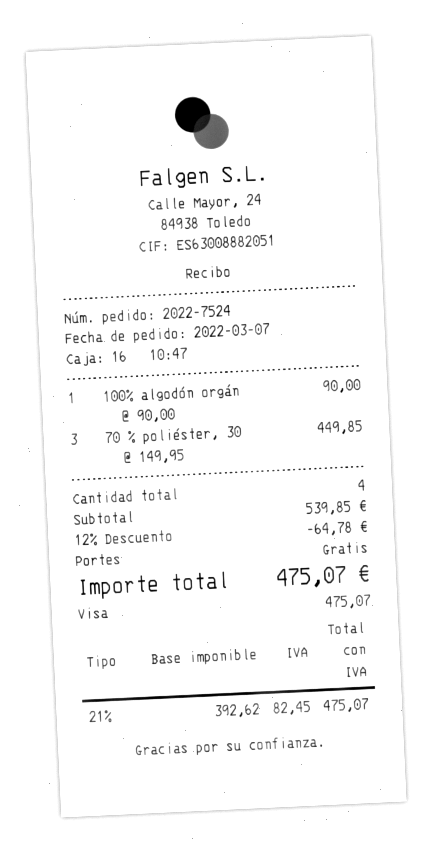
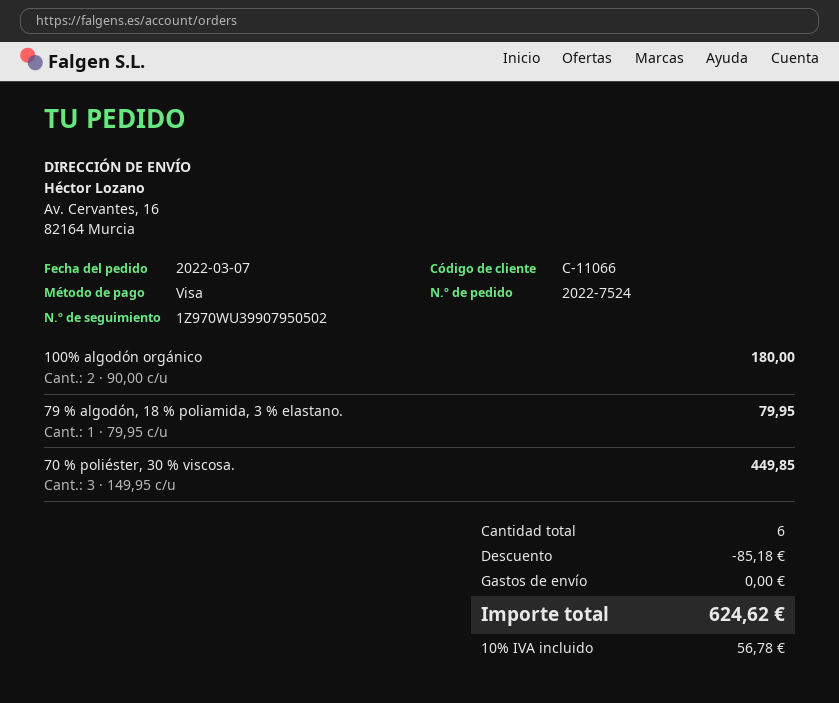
100% algodón orgán: 1 x 90.00 = 90.00 -> 2 x 90.00 = 180.00
79 % algodón, 18 % poliamida, 3 % elastano.: none -> 1 x 79.95 = 79.95
total quantity: 4 -> 6
discount: 64.78 -> 85.18
tax: 21% = 82.45 -> 10% = 56.78
total: 475.07 -> 624.62

